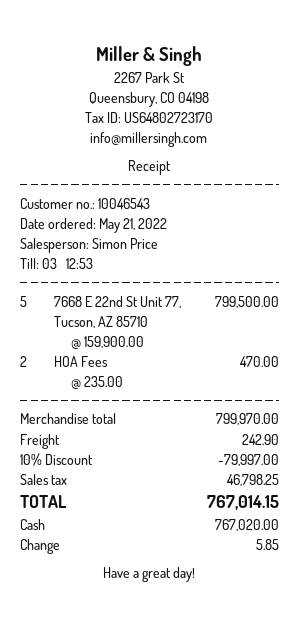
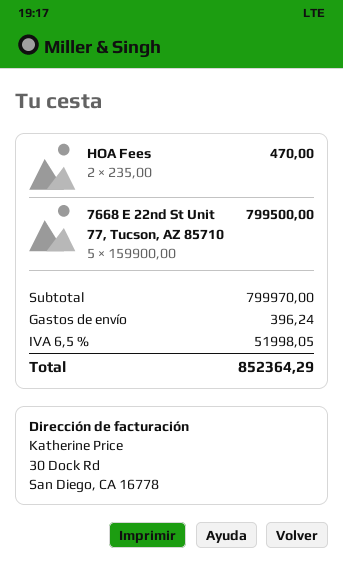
discount: 10% = 79997.00 -> none
shipping: 242.90 -> 396.24
tax: 46798.25 -> 51998.05
total: 767014.15 -> 852364.29

